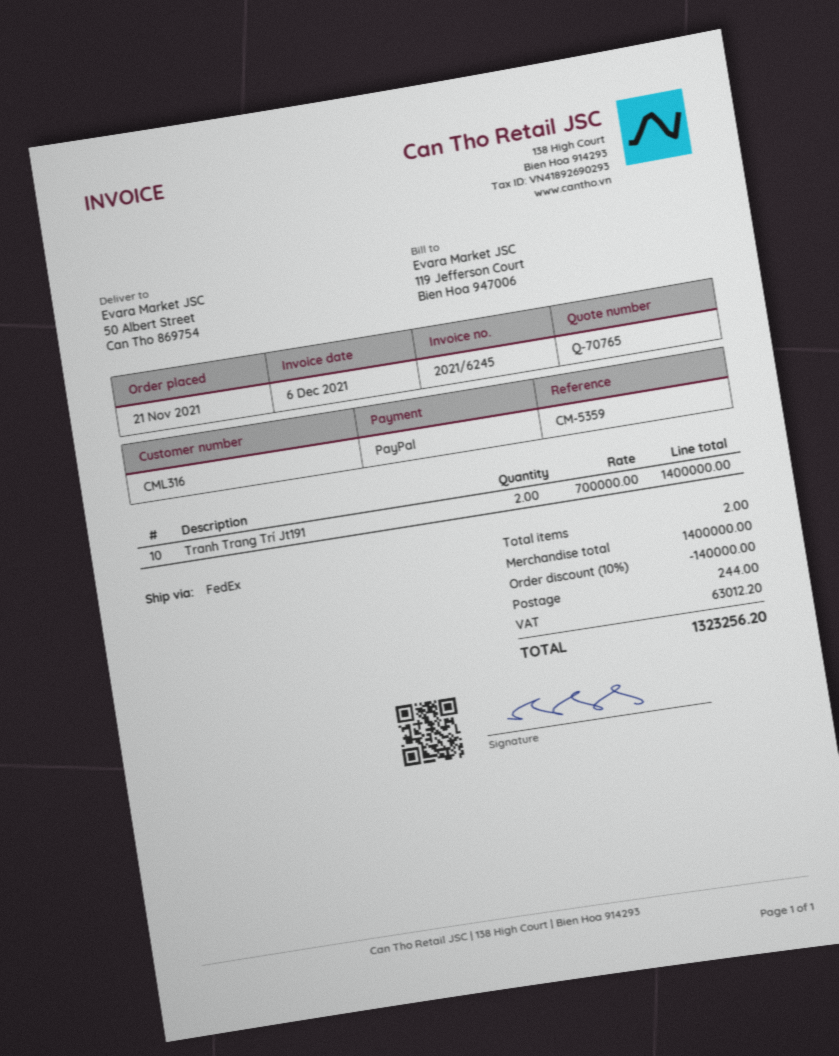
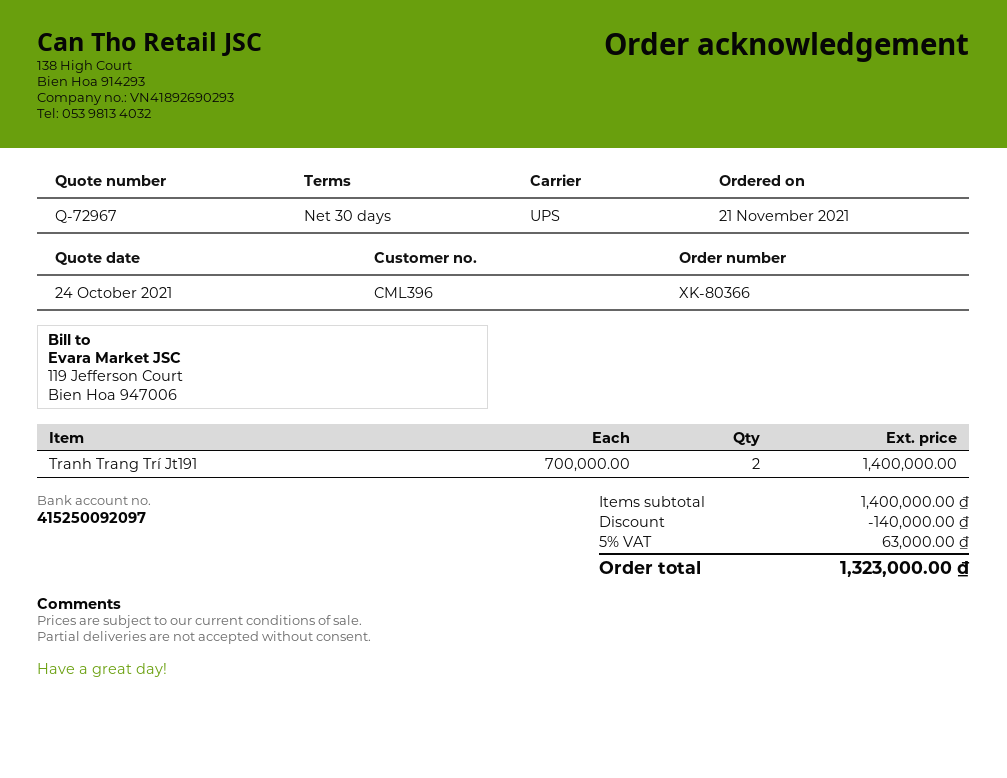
quote number: Q-70765 -> Q-72967
customer number: CML316 -> CML396
shipping method: FedEx -> UPS
shipping: 244.00 -> none
tax: 63012.20 -> 63000.00
total: 1323256.20 -> 1323000.00

